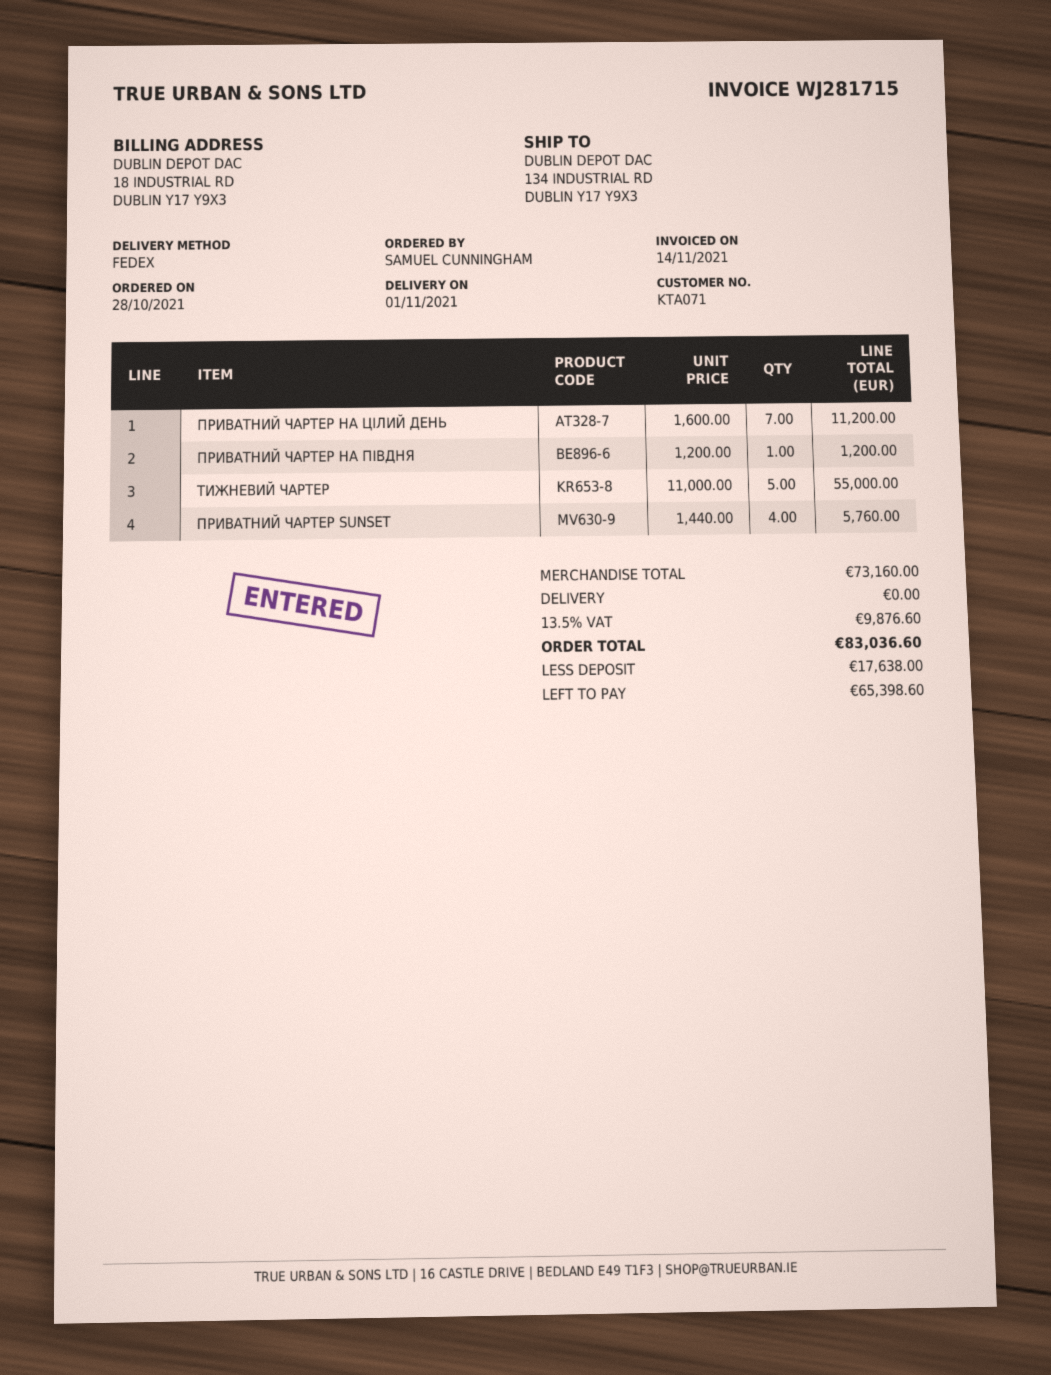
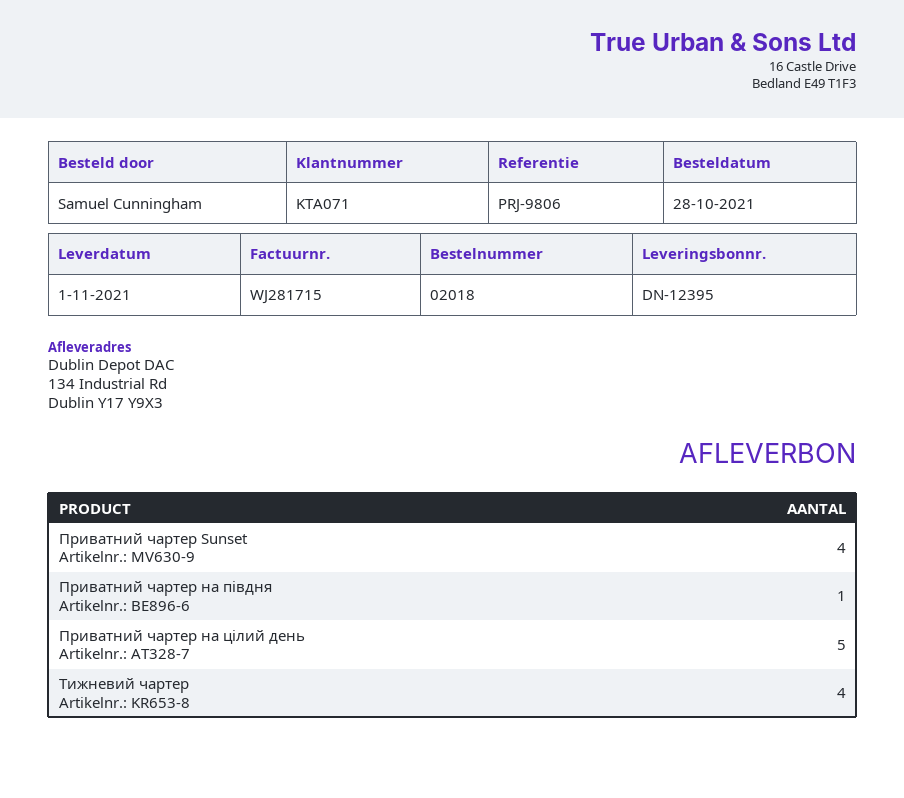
ПРИВАТНИЙ ЧАРТЕР НА ЦІЛИЙ ДЕНЬ: 7 -> 5
ТИЖНЕВИЙ ЧАРТЕР: 5 -> 4

